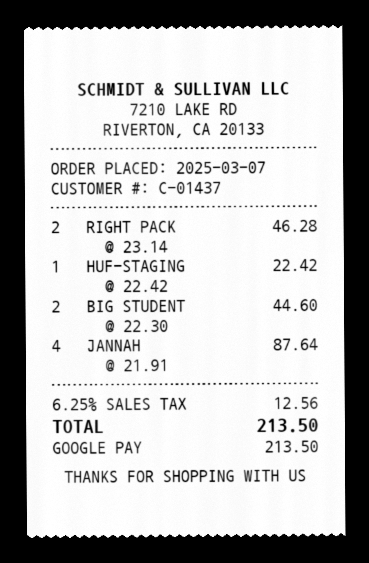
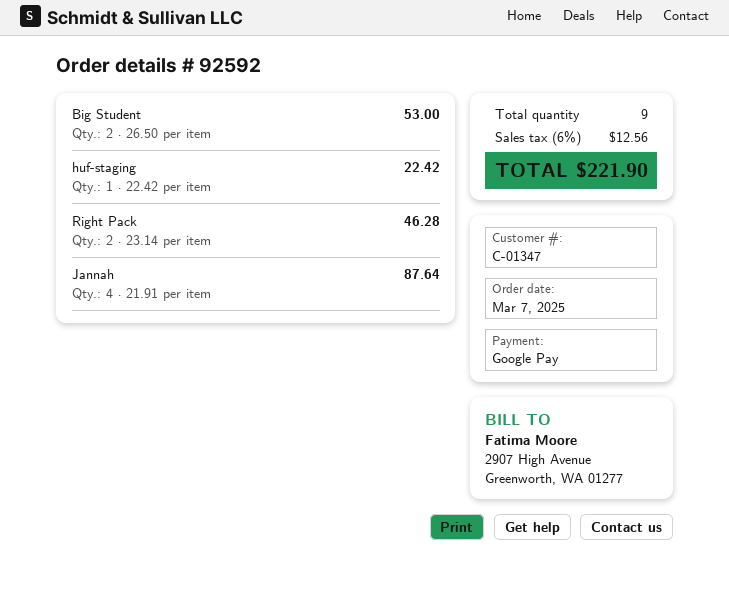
customer number: C-01437 -> C-01347
BIG STUDENT: 2 x 22.30 = 44.60 -> 2 x 26.50 = 53.00
tax: 6.25% = 12.56 -> 6% = 12.56
total: 213.50 -> 221.90

